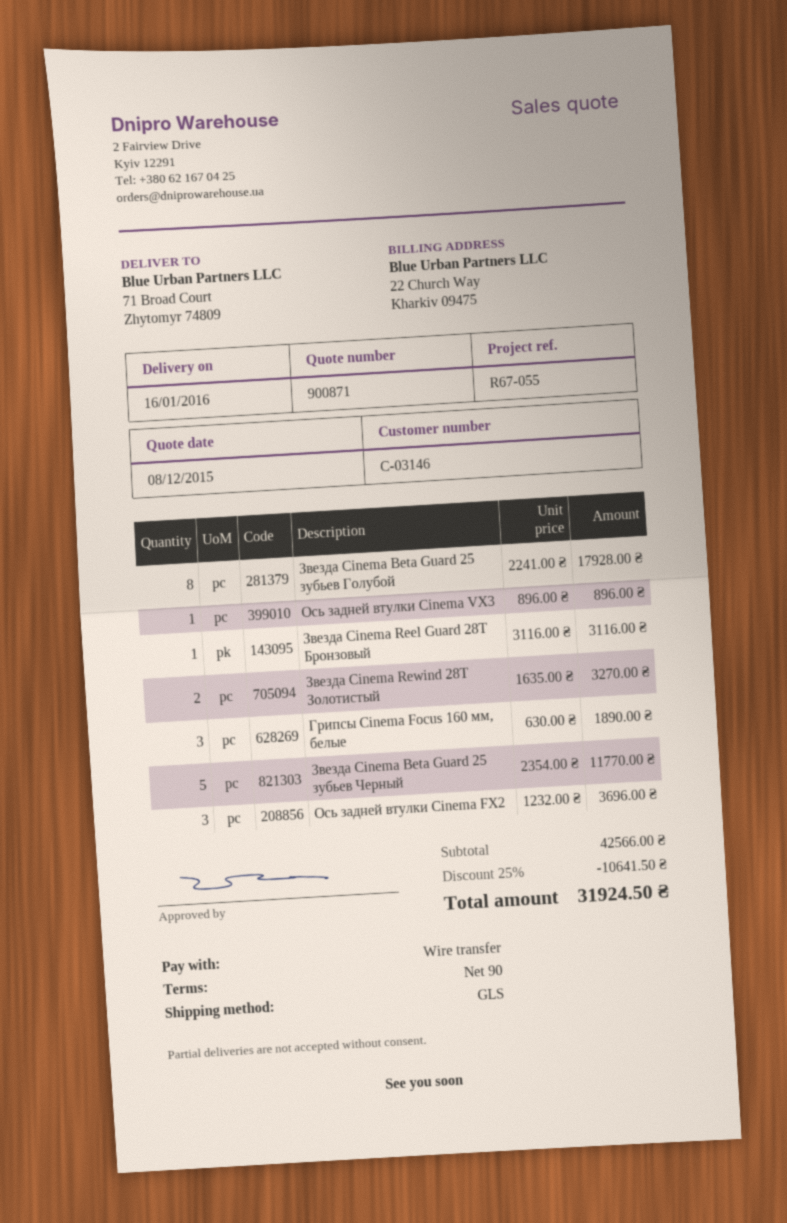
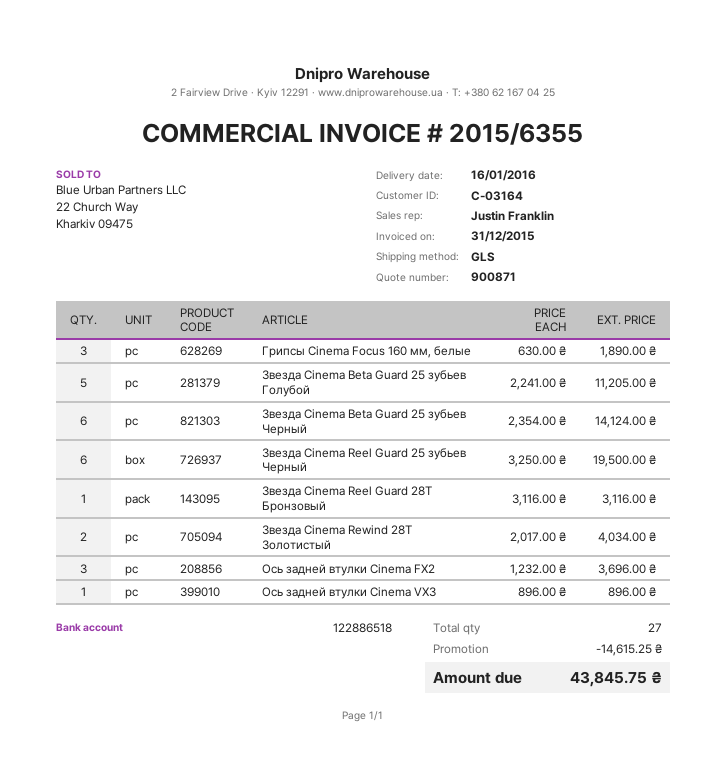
customer number: C-03146 -> C-03164
Звезда Cinema Beta Guard 25 зубьев Голубой: 8 x 2241.00 = 17928.00 -> 5 x 2241.00 = 11205.00
Звезда Cinema Rewind 28T Золотистый: 2 x 1635.00 = 3270.00 -> 2 x 2017.00 = 4034.00
Звезда Cinema Beta Guard 25 зубьев Черный: 5 x 2354.00 = 11770.00 -> 6 x 2354.00 = 14124.00
Звезда Cinema Reel Guard 25 зубьев Черный: none -> 6 x 3250.00 = 19500.00
discount: 10641.50 -> 14615.25
total: 31924.50 -> 43845.75

